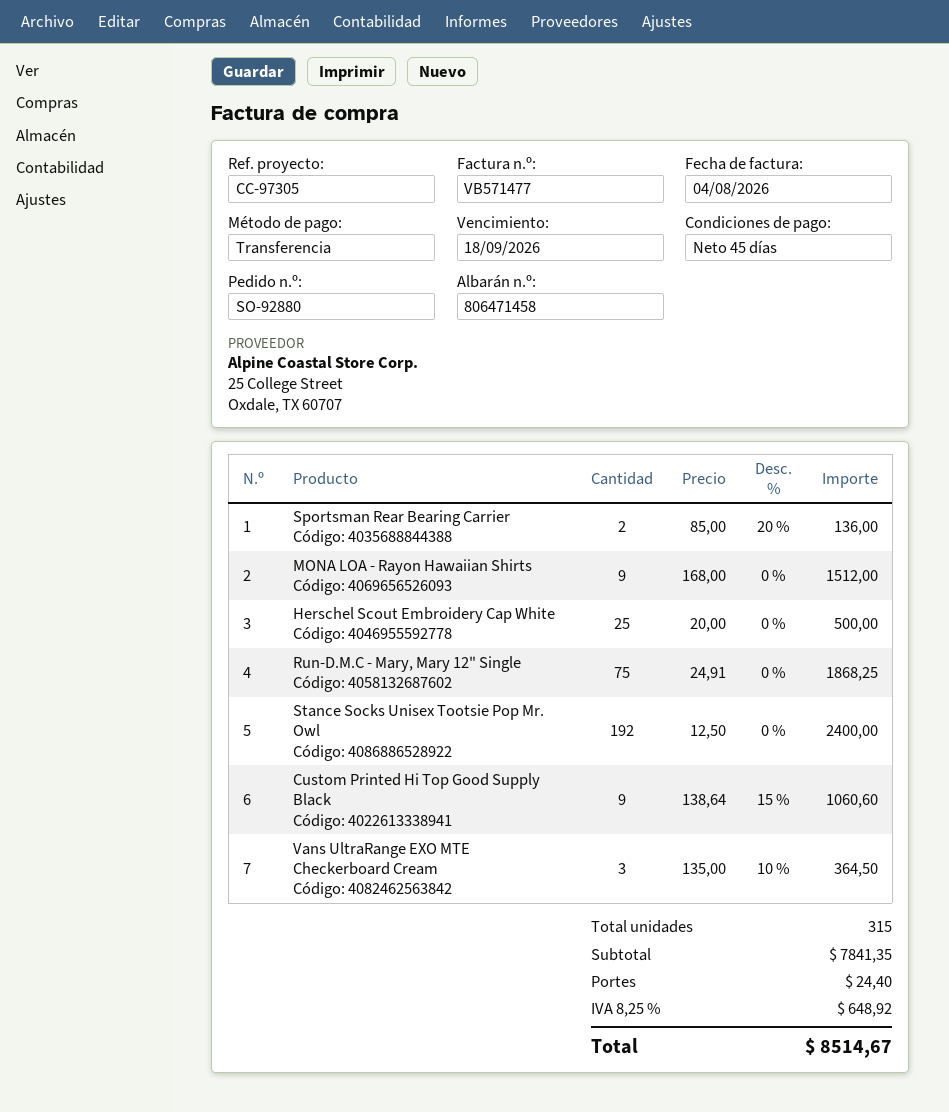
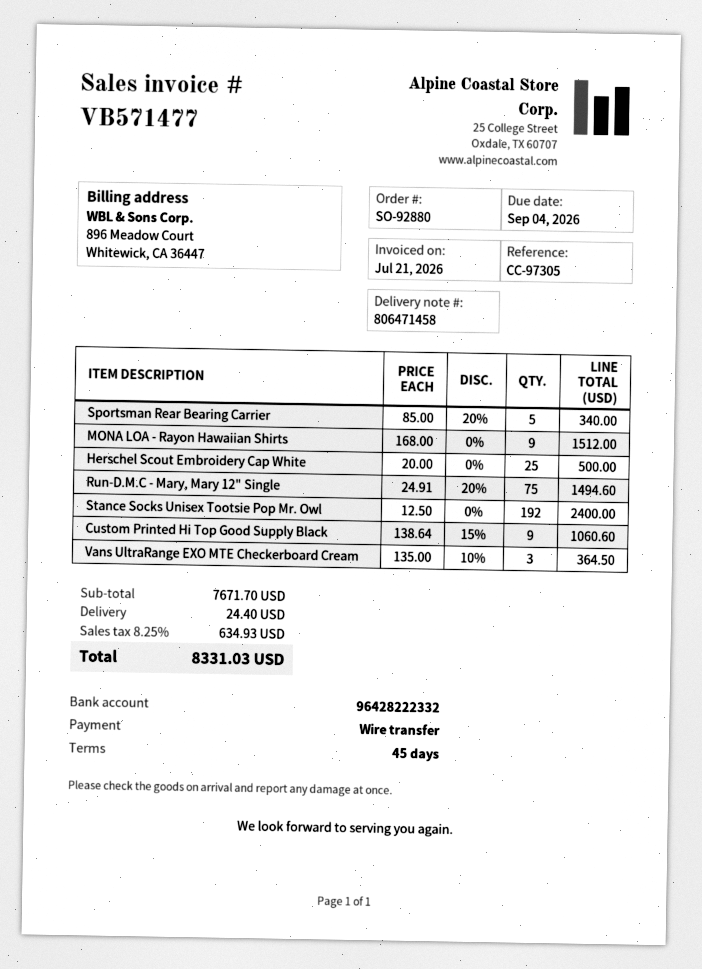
invoice date: 2026-08-04 -> 2026-07-21
due date: 2026-09-18 -> 2026-09-04
Sportsman Rear Bearing Carrier: 2 x 85.00 - 20% = 136.00 -> 5 x 85.00 - 20% = 340.00
Run-D.M.C - Mary, Mary 12" Single: 75 x 24.91 = 1868.25 -> 75 x 24.91 - 20% = 1494.60
subtotal: 7841.35 -> 7671.70
tax: 8.25% = 648.92 -> 8.25% = 634.93
total: 8514.67 -> 8331.03

